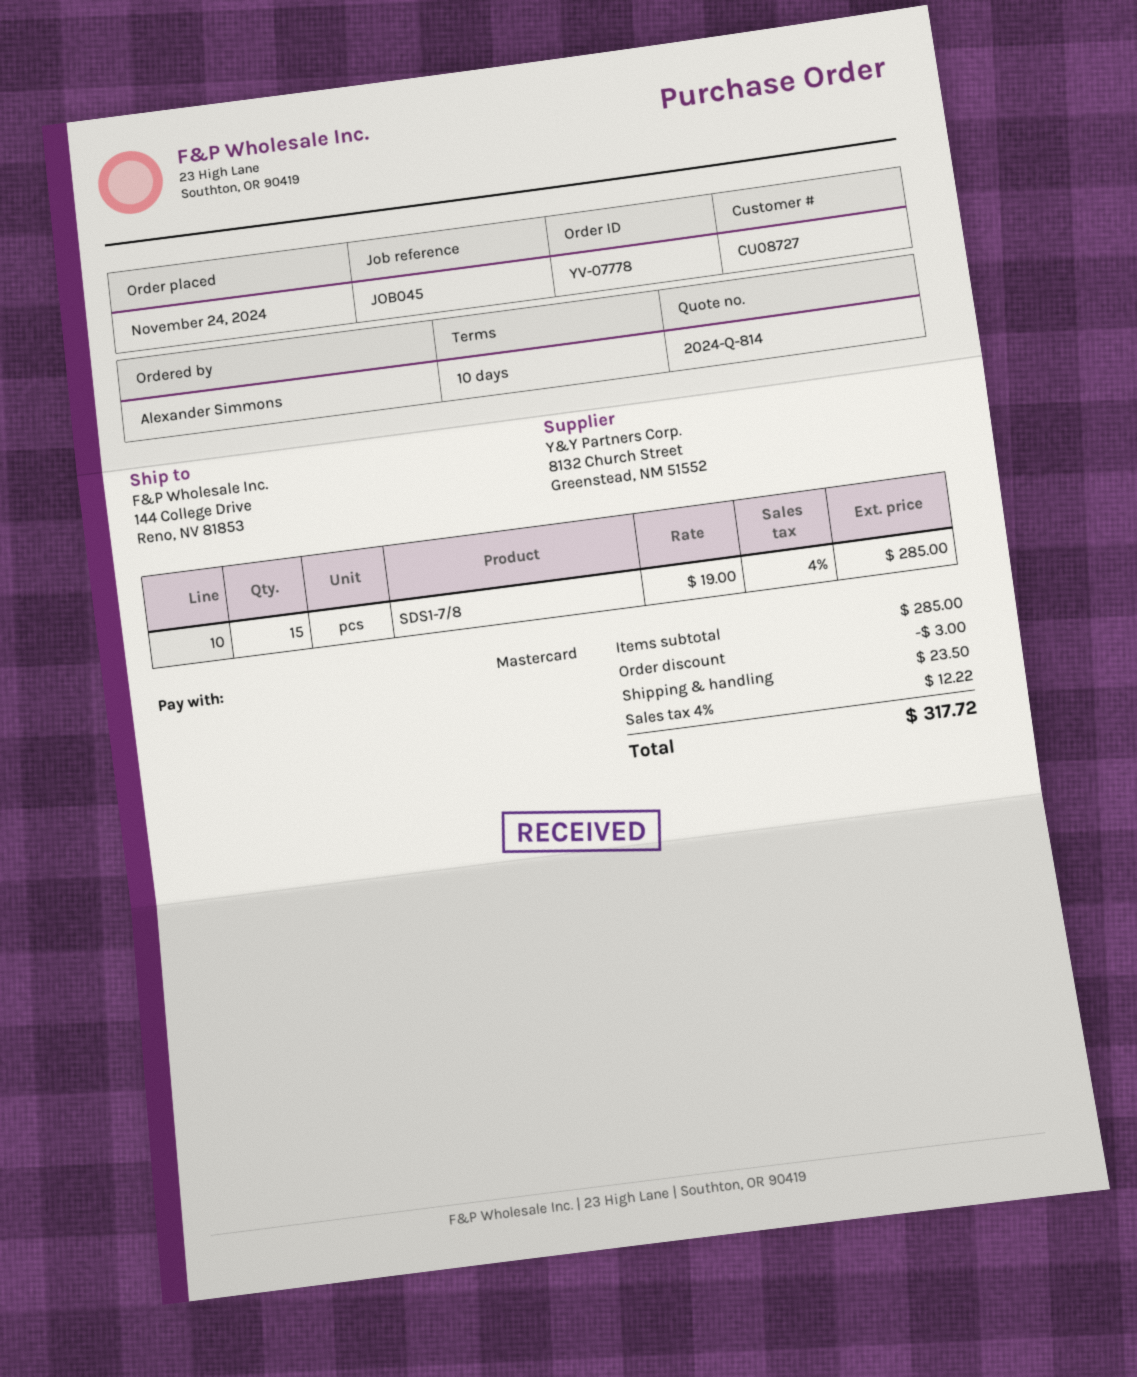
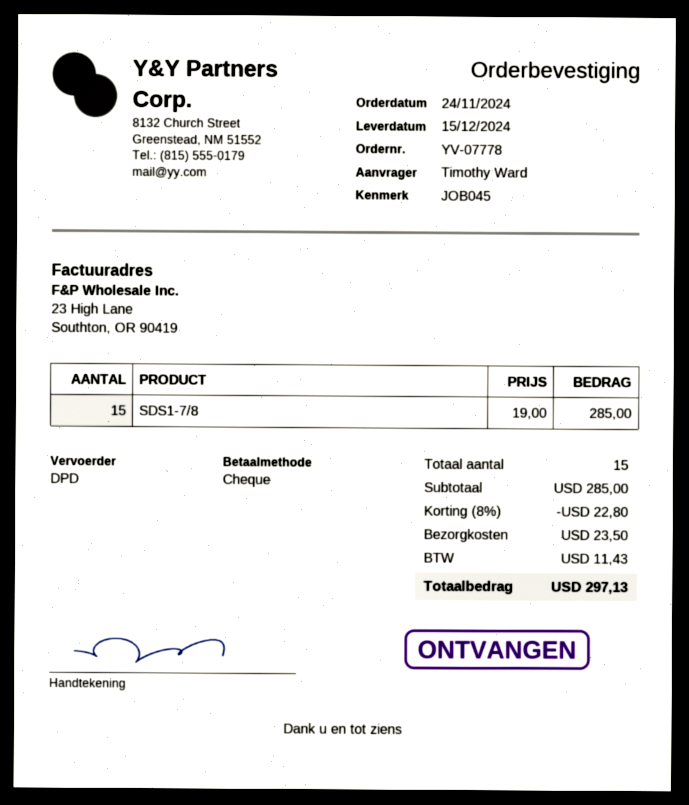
ordered by: Alexander Simmons -> Timothy Ward
payment method: Mastercard -> cheque
discount: 3.00 -> 22.80
tax: 12.22 -> 11.43
total: 317.72 -> 297.13

